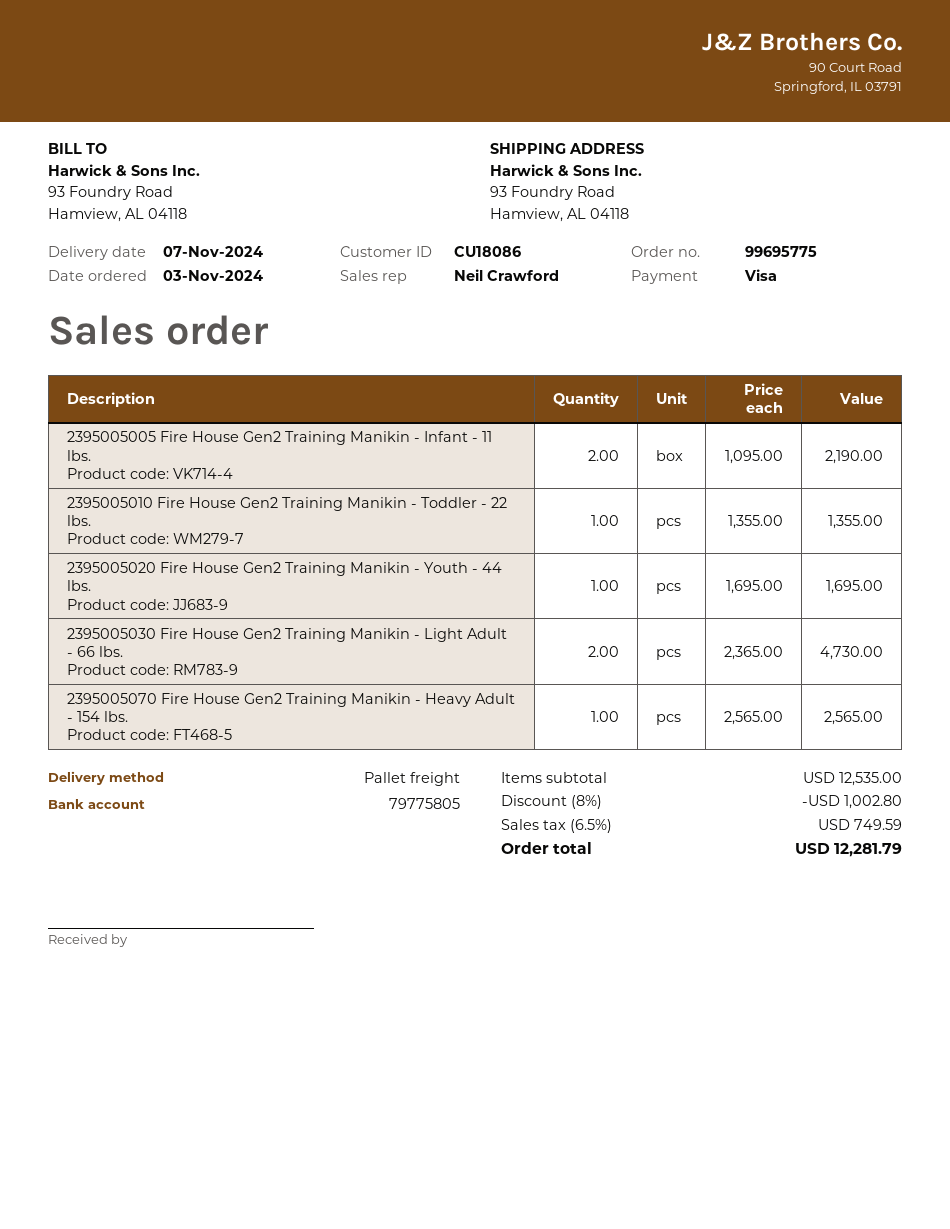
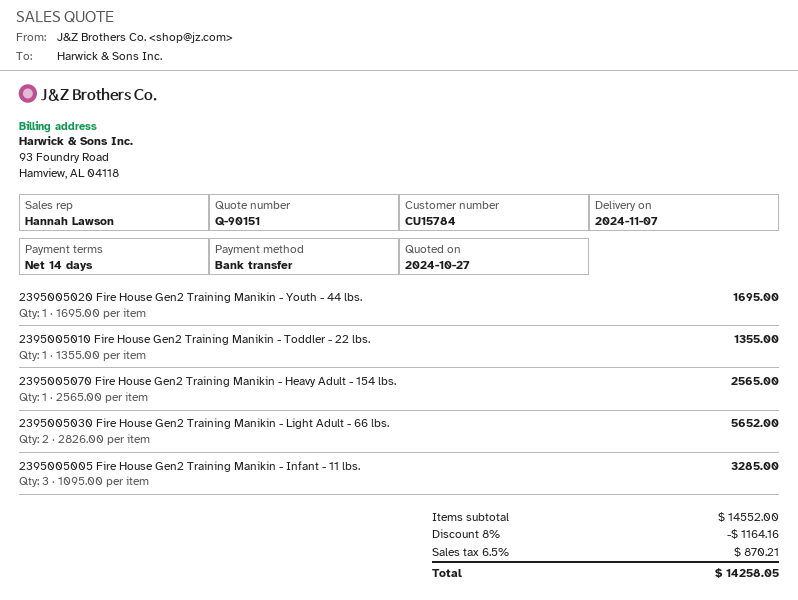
customer number: CU18086 -> CU15784
sales rep: Neil Crawford -> Hannah Lawson
payment method: Visa -> bank transfer
2395005005 Fire House Gen2 Training Manikin - Infant - 11 lbs.: 2 x 1095.00 = 2190.00 -> 3 x 1095.00 = 3285.00
2395005030 Fire House Gen2 Training Manikin - Light Adult - 66 lbs.: 2 x 2365.00 = 4730.00 -> 2 x 2826.00 = 5652.00
subtotal: 12535.00 -> 14552.00
discount: 8% = 1002.80 -> 8% = 1164.16
tax: 6.5% = 749.59 -> 6.5% = 870.21
total: 12281.79 -> 14258.05

